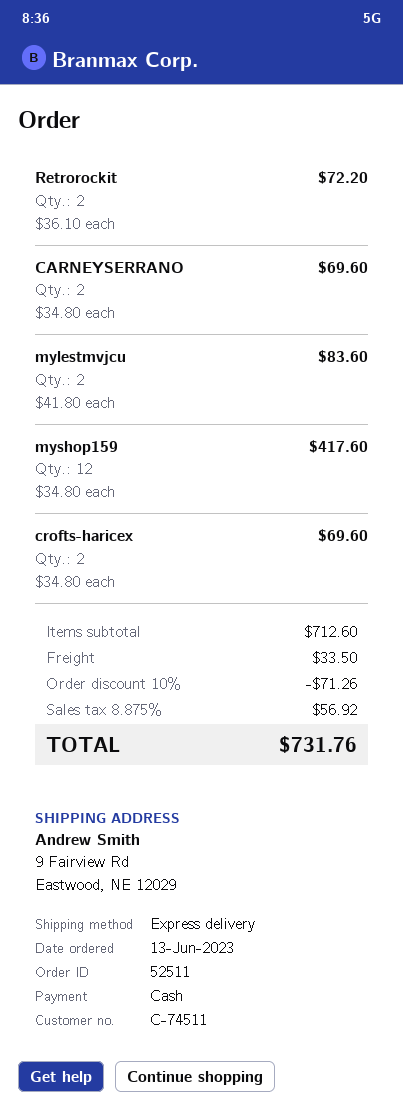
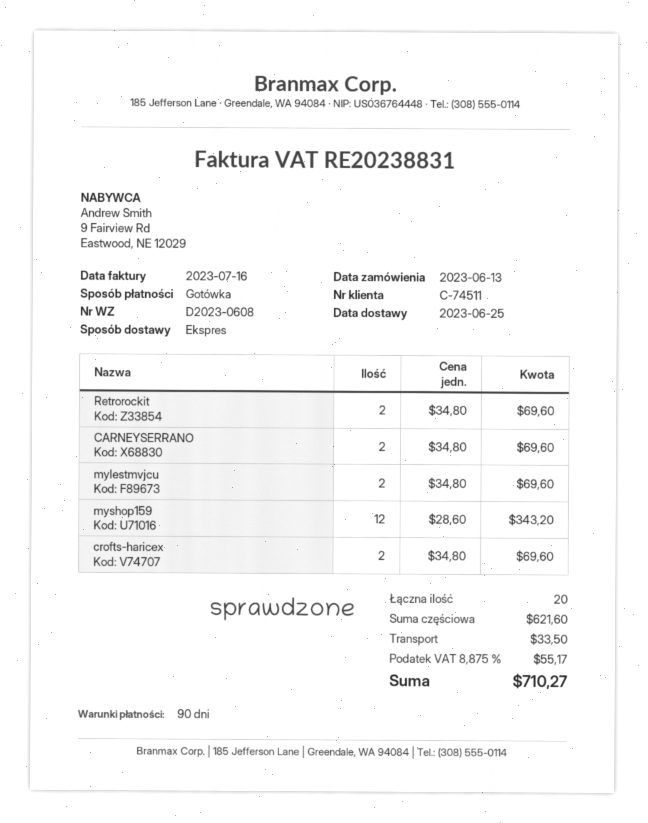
Retrorockit: 2 x 36.10 = 72.20 -> 2 x 34.80 = 69.60
mylestmvjcu: 2 x 41.80 = 83.60 -> 2 x 34.80 = 69.60
myshop159: 12 x 34.80 = 417.60 -> 12 x 28.60 = 343.20
subtotal: 712.60 -> 621.60
discount: 10% = 71.26 -> none
tax: 8.875% = 56.92 -> 8.875% = 55.17
total: 731.76 -> 710.27

